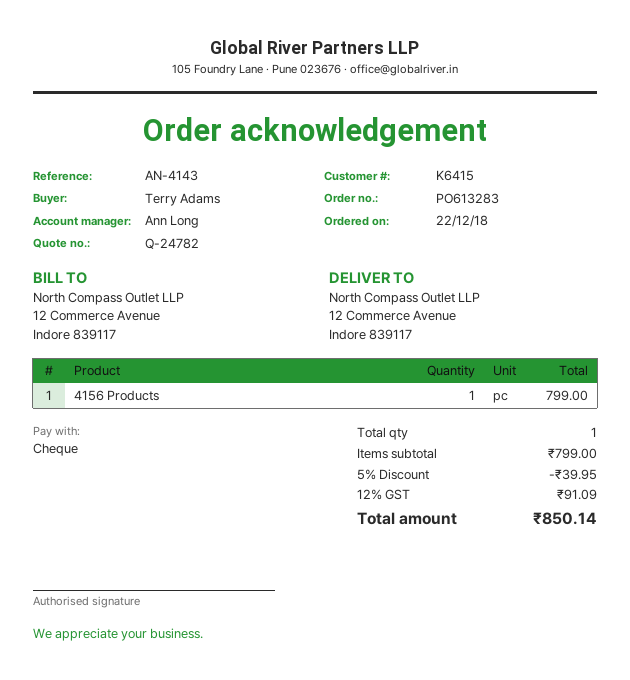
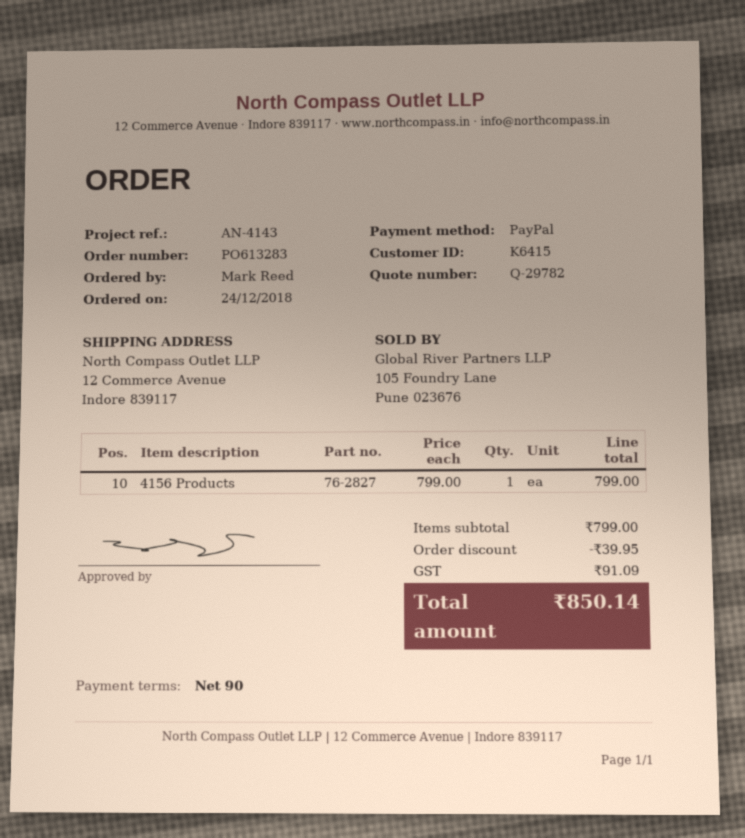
quote number: Q-24782 -> Q-29782
order date: 2018-12-22 -> 2018-12-24
ordered by: Terry Adams -> Mark Reed
payment method: cheque -> PayPal

